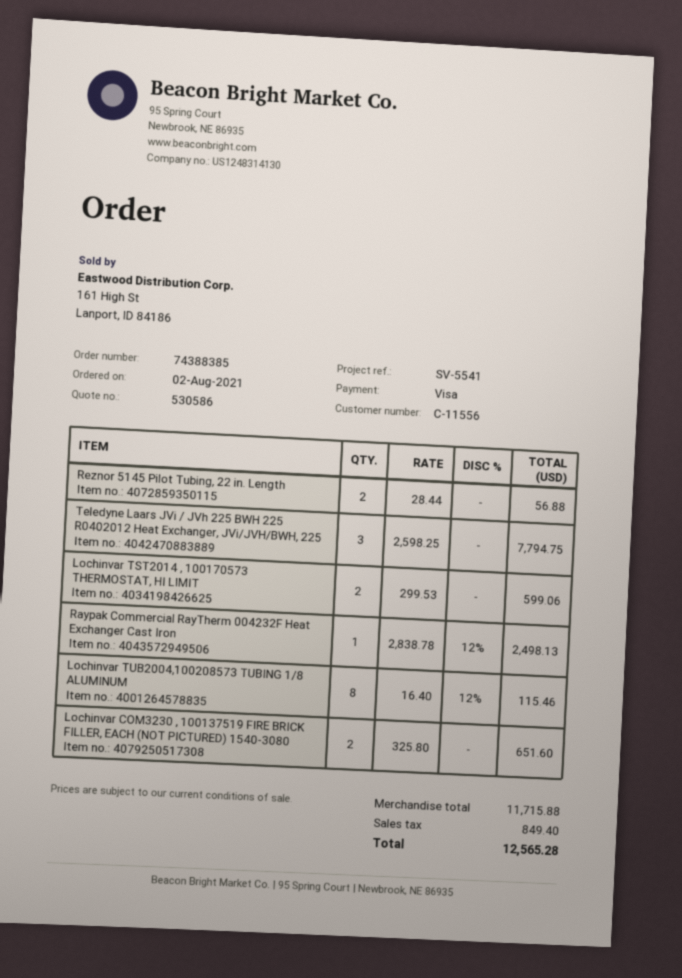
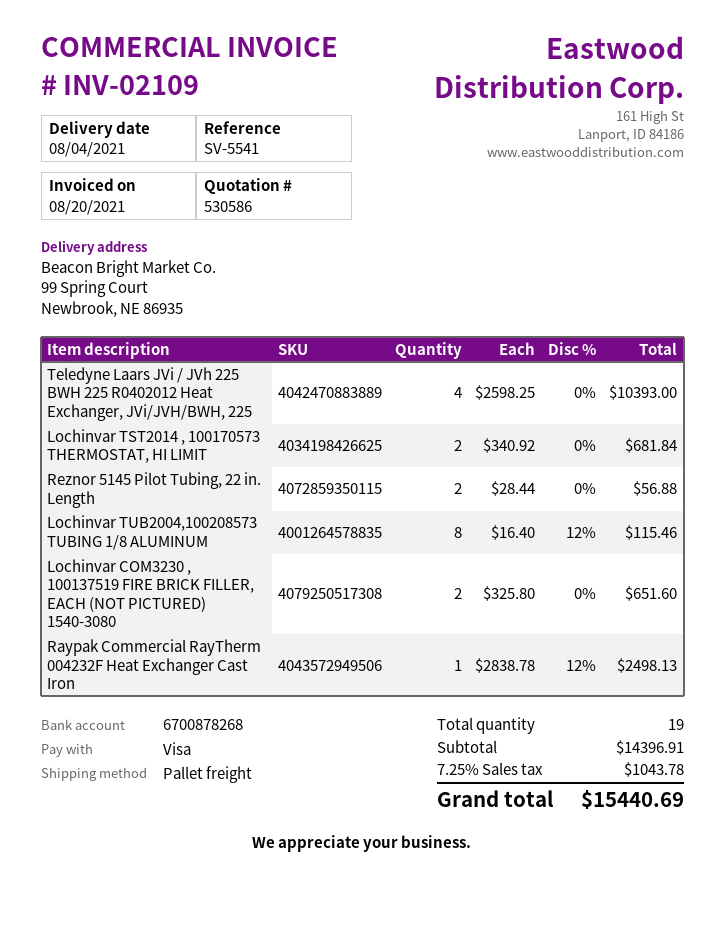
Teledyne Laars JVi / JVh 225 BWH 225 R0402012 Heat Exchanger, JVi/JVH/BWH, 225: 3 x 2598.25 = 7794.75 -> 4 x 2598.25 = 10393.00
Lochinvar TST2014 , 100170573 THERMOSTAT, HI LIMIT: 2 x 299.53 = 599.06 -> 2 x 340.92 = 681.84
subtotal: 11715.88 -> 14396.91
tax: 849.40 -> 1043.78
total: 12565.28 -> 15440.69

